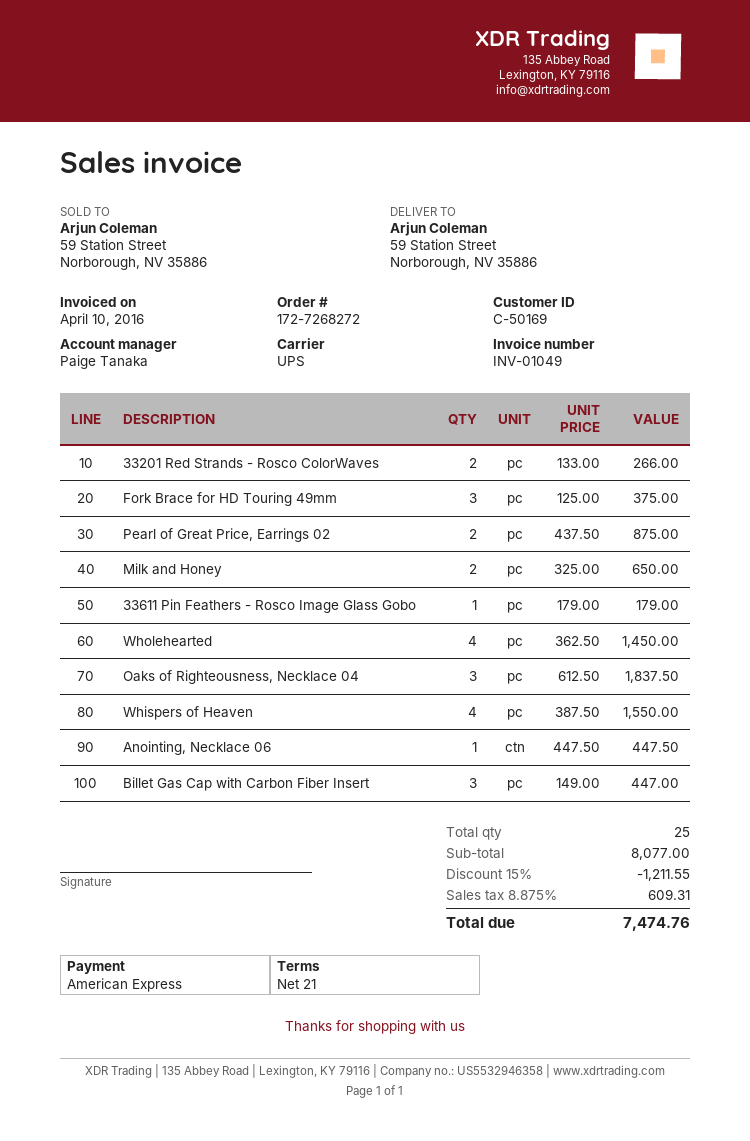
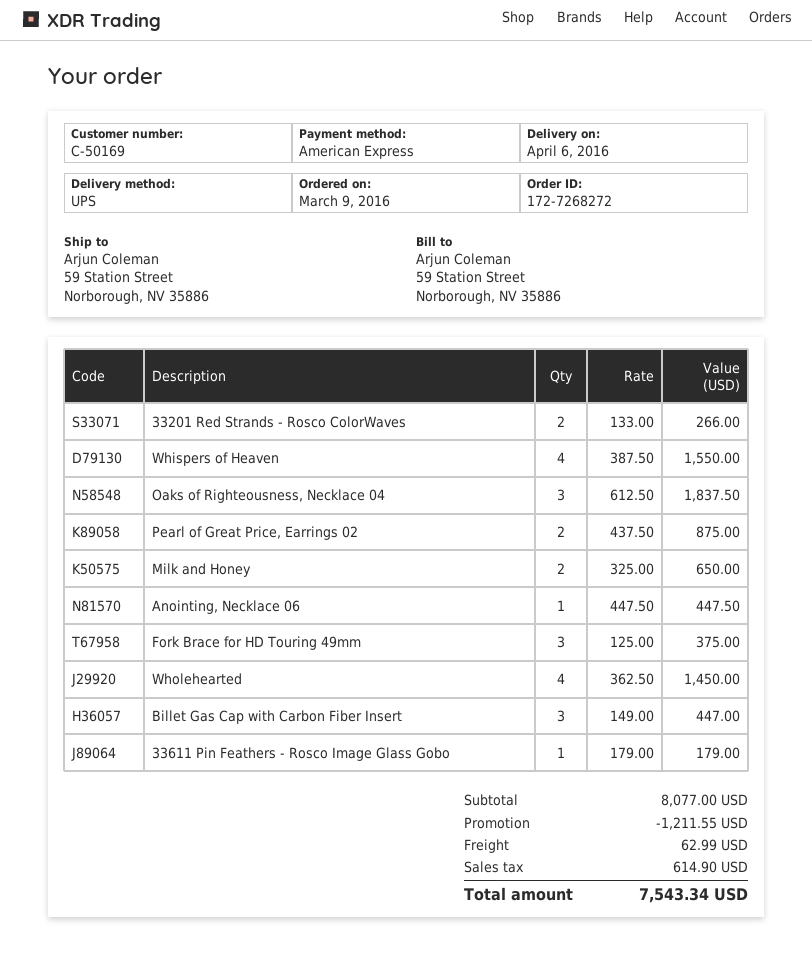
shipping: none -> 62.99
tax: 609.31 -> 614.90
total: 7474.76 -> 7543.34

